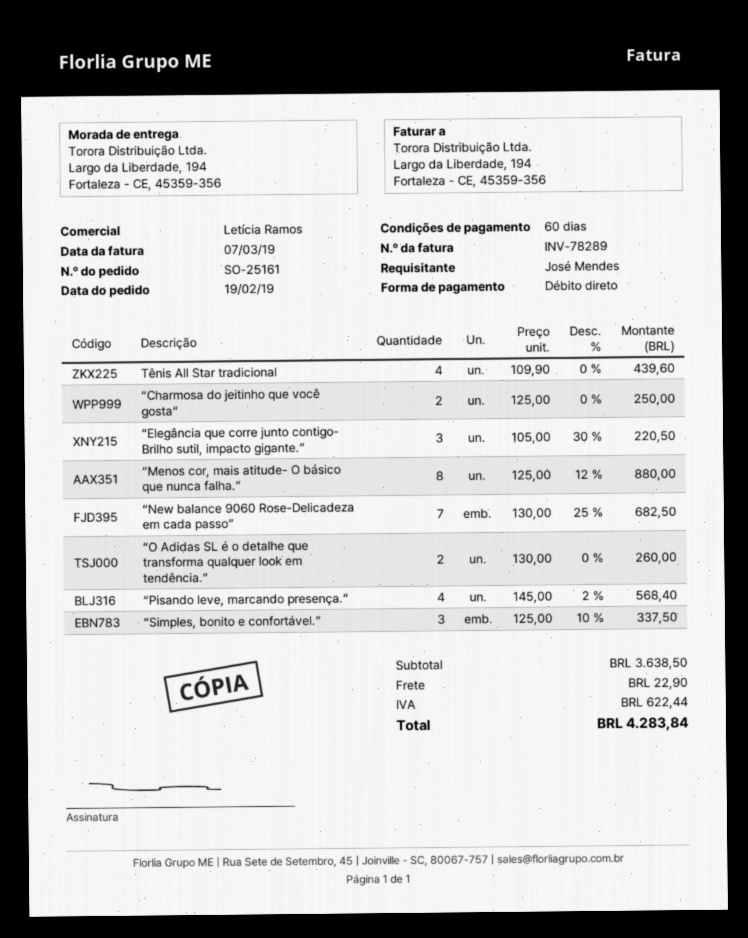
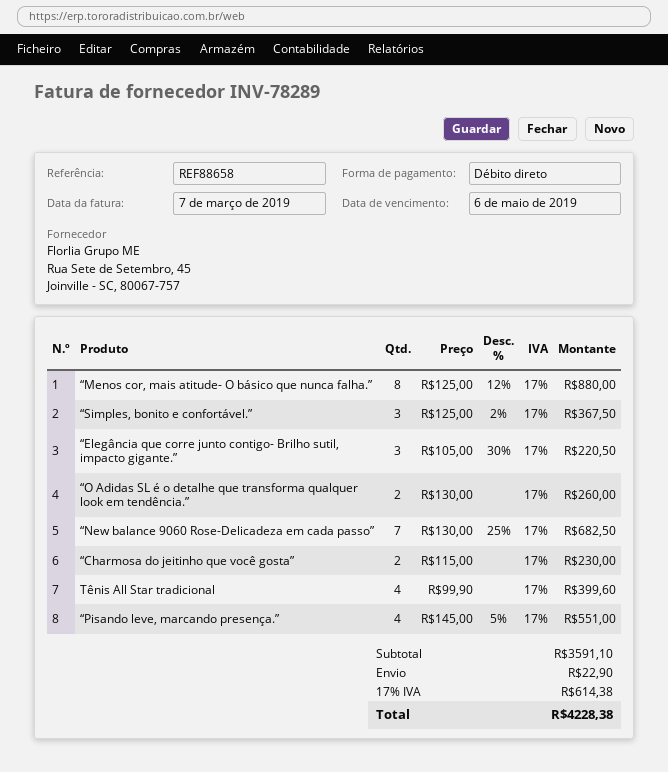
Tênis All Star tradicional: 4 x 109.90 = 439.60 -> 4 x 99.90 = 399.60
“Charmosa do jeitinho que você gosta”: 2 x 125.00 = 250.00 -> 2 x 115.00 = 230.00
“Pisando leve, marcando presença.”: 4 x 145.00 - 2% = 568.40 -> 4 x 145.00 - 5% = 551.00
“Simples, bonito e confortável.”: 3 x 125.00 - 10% = 337.50 -> 3 x 125.00 - 2% = 367.50
subtotal: 3638.50 -> 3591.10
tax: 622.44 -> 614.38
total: 4283.84 -> 4228.38

